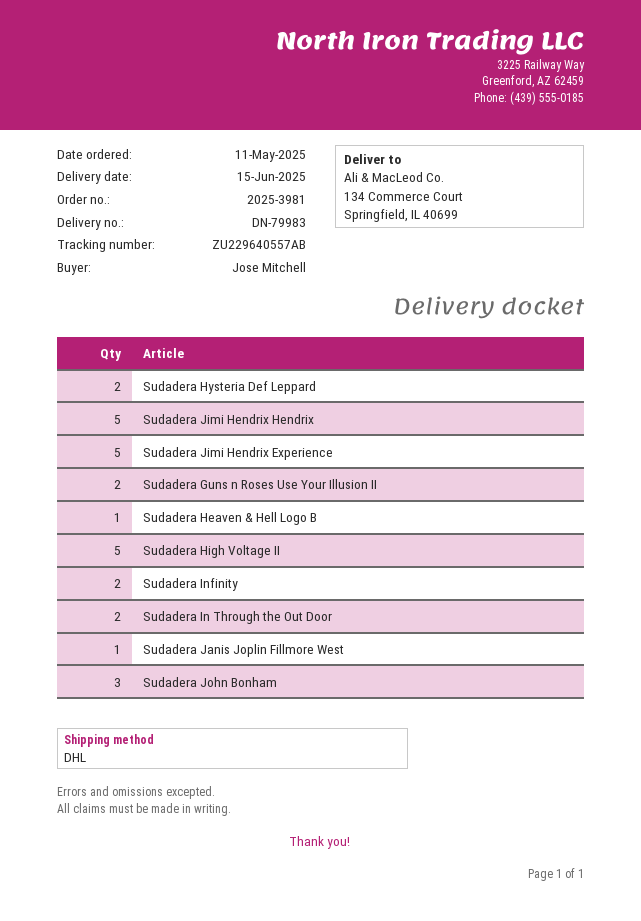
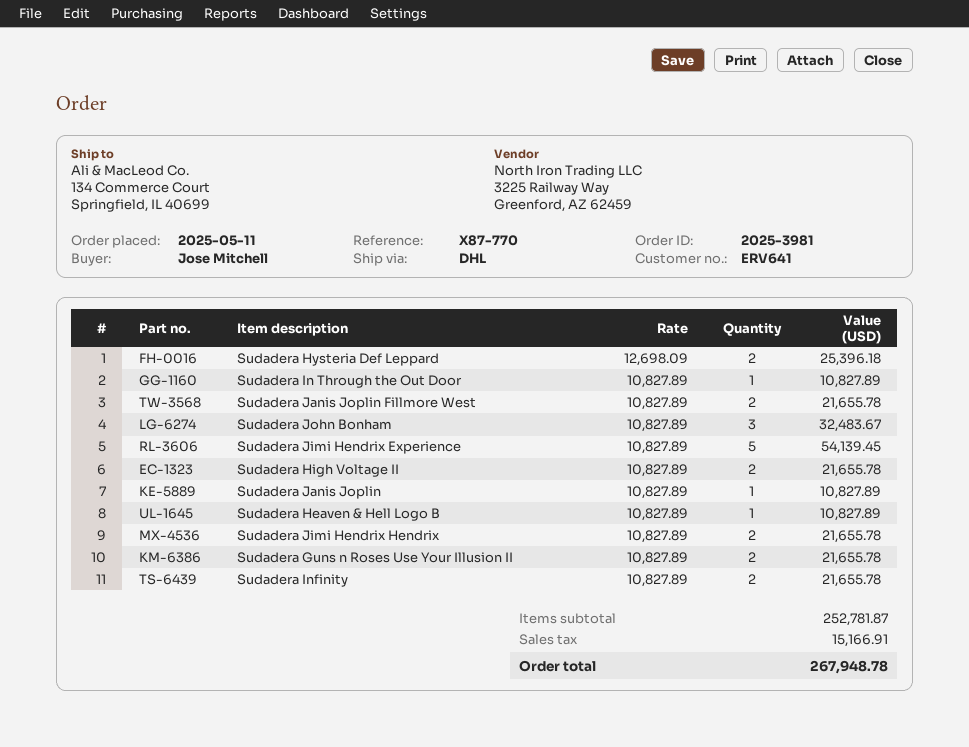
Sudadera Jimi Hendrix Hendrix: 5 -> 2
Sudadera High Voltage II: 5 -> 2
Sudadera In Through the Out Door: 2 -> 1
Sudadera Janis Joplin Fillmore West: 1 -> 2
Sudadera Janis Joplin: none -> 1

